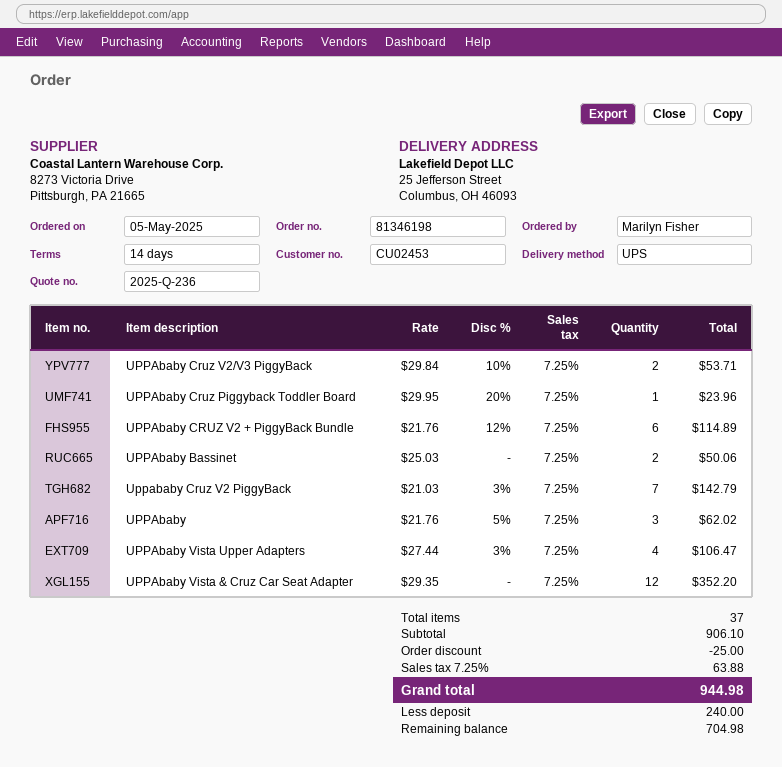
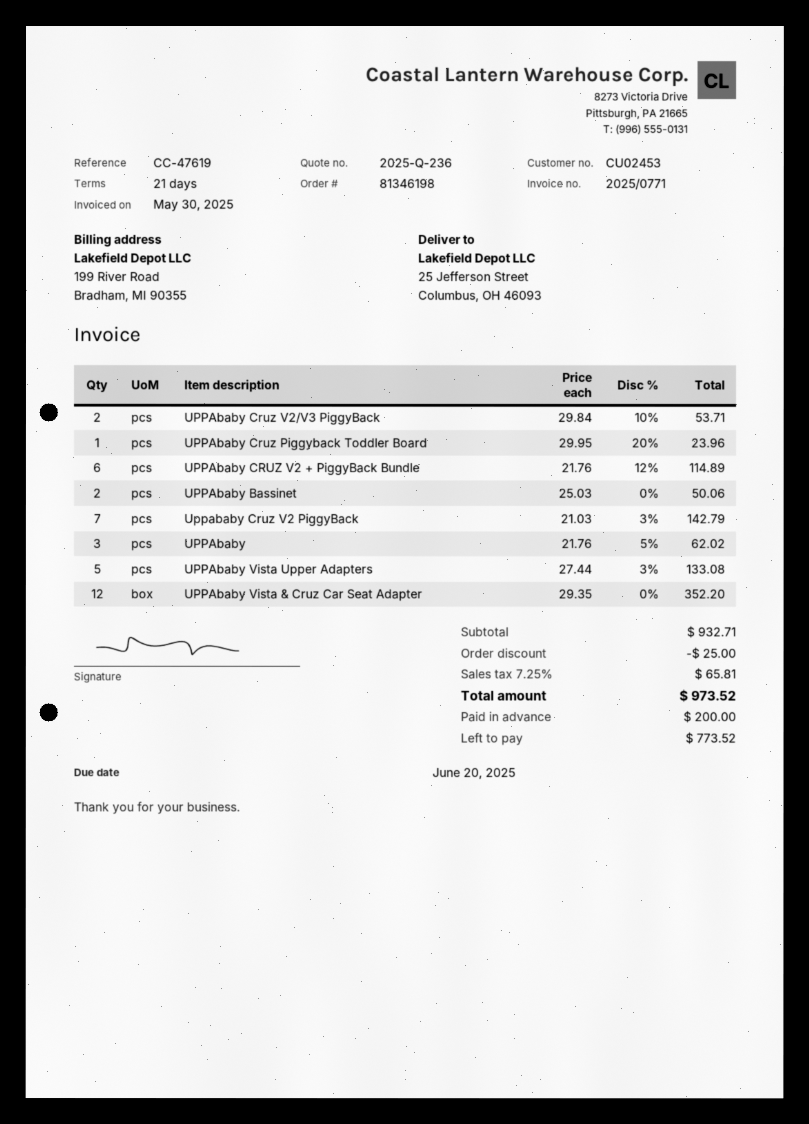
payment terms: 14 days -> 21 days
UPPAbaby Vista Upper Adapters: 4 x 27.44 - 3% = 106.47 -> 5 x 27.44 - 3% = 133.08
subtotal: 906.10 -> 932.71
tax: 7.25% = 63.88 -> 7.25% = 65.81
total: 944.98 -> 973.52
deposit: 240.00 -> 200.00
balance: 704.98 -> 773.52

